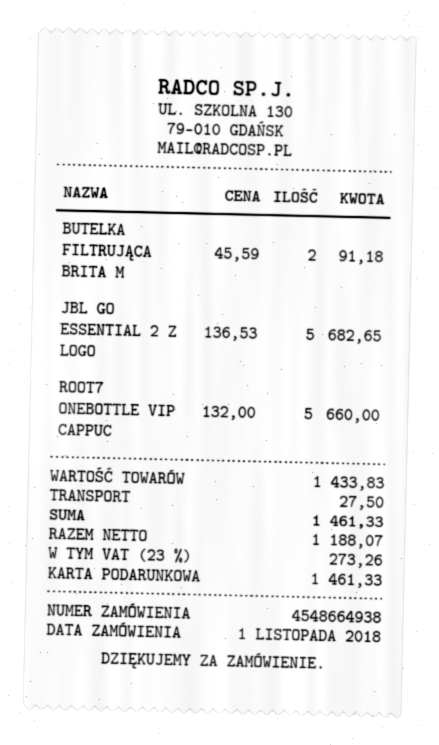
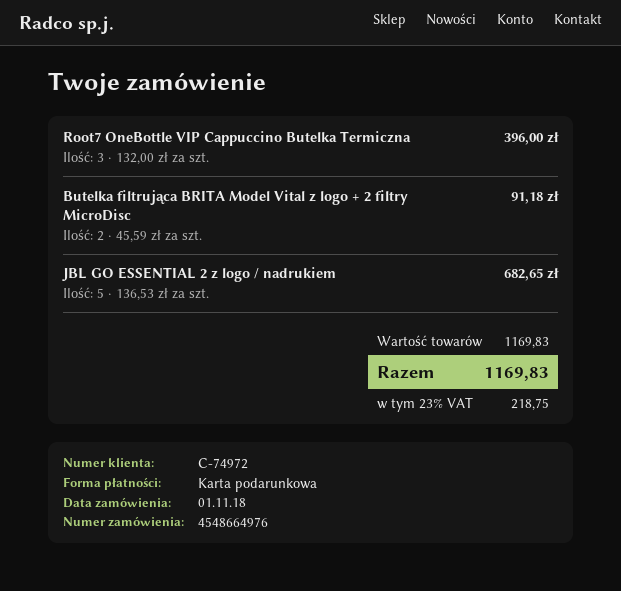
order number: 4548664938 -> 4548664976
ROOT7 ONEBOTTLE VIP CAPPUC: 5 x 132.00 = 660.00 -> 3 x 132.00 = 396.00
subtotal: 1433.83 -> 1169.83
shipping: 27.50 -> none
tax: 23% = 273.26 -> 23% = 218.75
total: 1461.33 -> 1169.83

